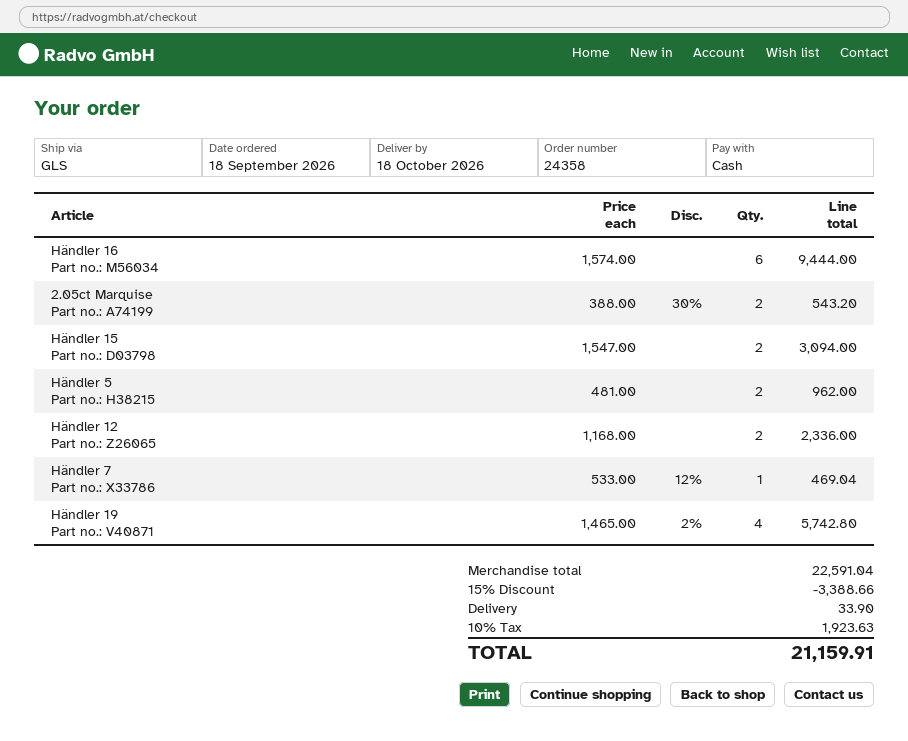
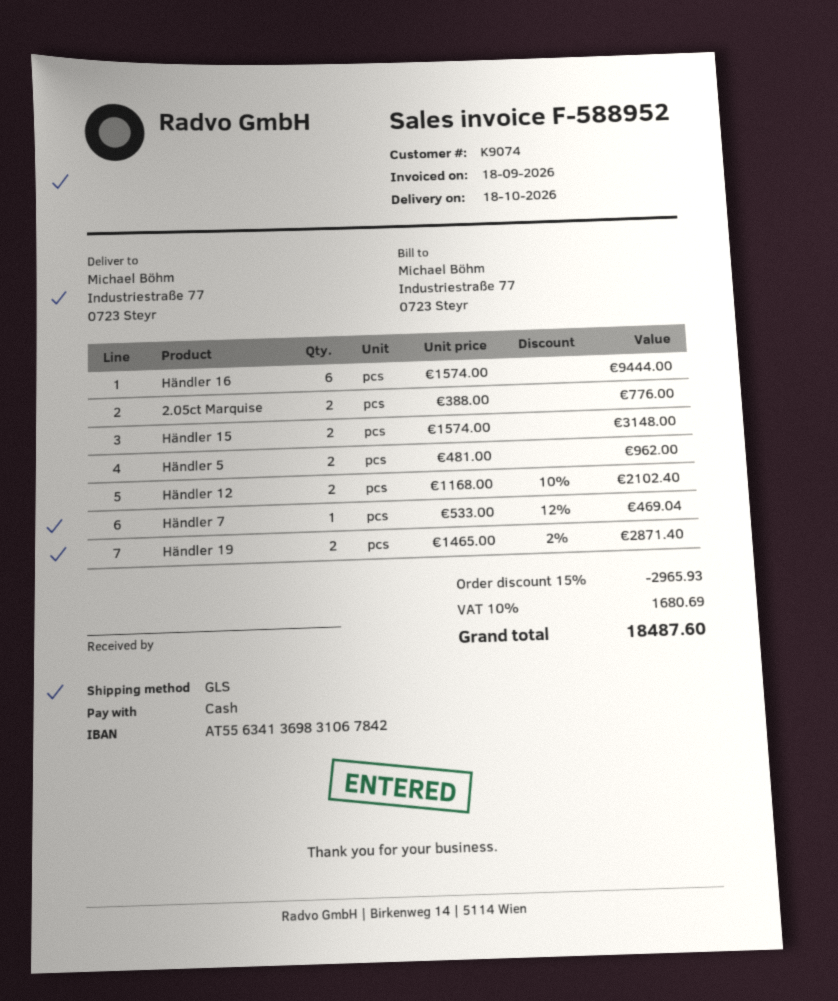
2.05ct Marquise: 2 x 388.00 - 30% = 543.20 -> 2 x 388.00 = 776.00
Händler 15: 2 x 1547.00 = 3094.00 -> 2 x 1574.00 = 3148.00
Händler 12: 2 x 1168.00 = 2336.00 -> 2 x 1168.00 - 10% = 2102.40
Händler 19: 4 x 1465.00 - 2% = 5742.80 -> 2 x 1465.00 - 2% = 2871.40
discount: 15% = 3388.66 -> 15% = 2965.93
shipping: 33.90 -> none
tax: 10% = 1923.63 -> 10% = 1680.69
total: 21159.91 -> 18487.60

